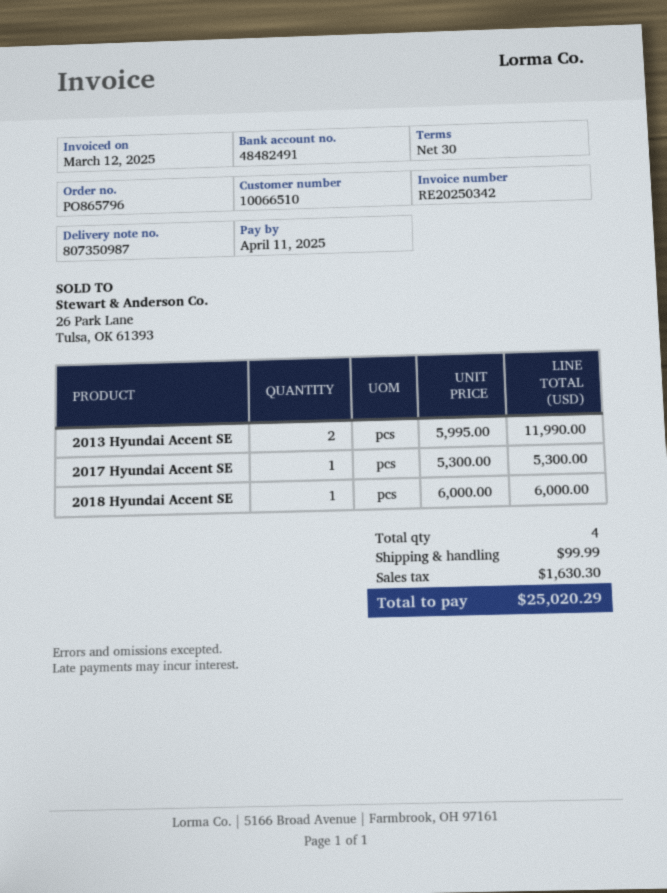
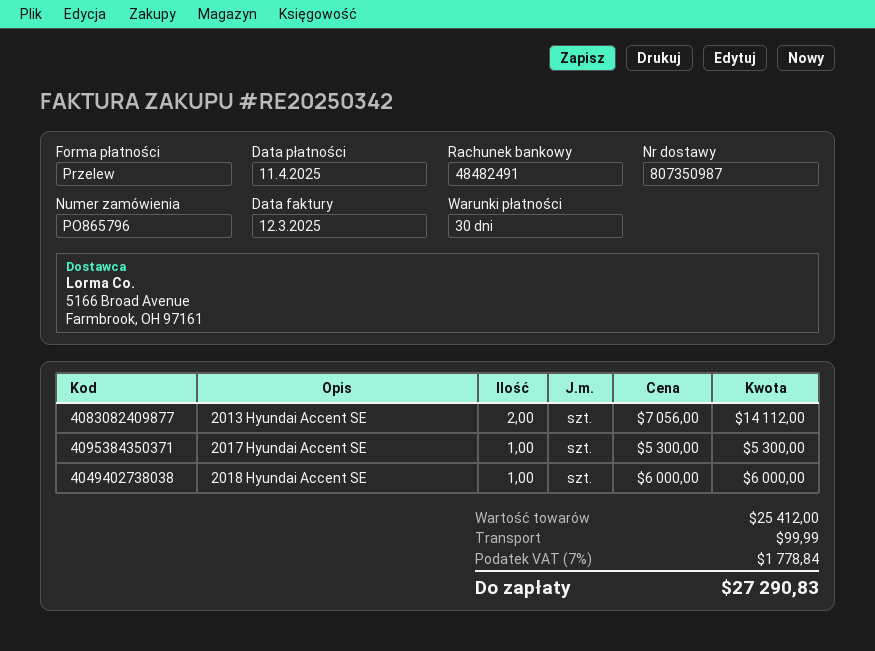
2013 Hyundai Accent SE: 2 x 5995.00 = 11990.00 -> 2 x 7056.00 = 14112.00
tax: 1630.30 -> 1778.84
total: 25020.29 -> 27290.83

